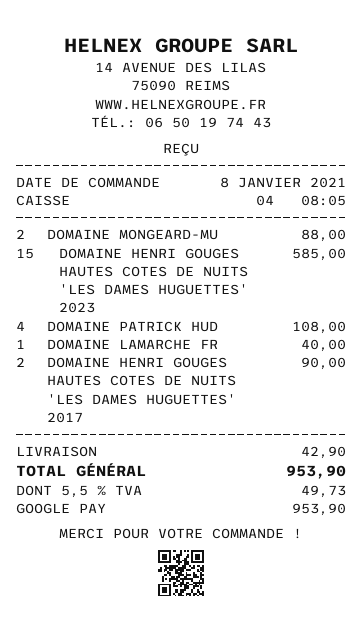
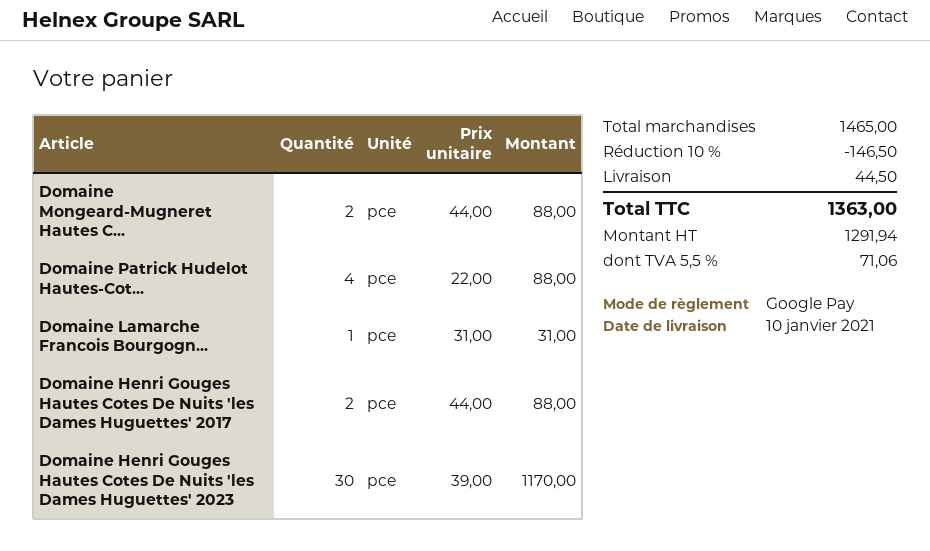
DOMAINE HENRI GOUGES HAUTES COTES DE NUITS 'LES DAMES HUGUETTES' 2023: 15 for 585.00 -> 30 for 1170.00
DOMAINE PATRICK HUD: 4 for 108.00 -> 4 for 88.00
DOMAINE LAMARCHE FR: 1 for 40.00 -> 1 for 31.00
DOMAINE HENRI GOUGES HAUTES COTES DE NUITS 'LES DAMES HUGUETTES' 2017: 2 for 90.00 -> 2 for 88.00
discount: none -> 10% = 146.50
shipping: 42.90 -> 44.50
tax: 5.5% = 49.73 -> 5.5% = 71.06
total: 953.90 -> 1363.00

